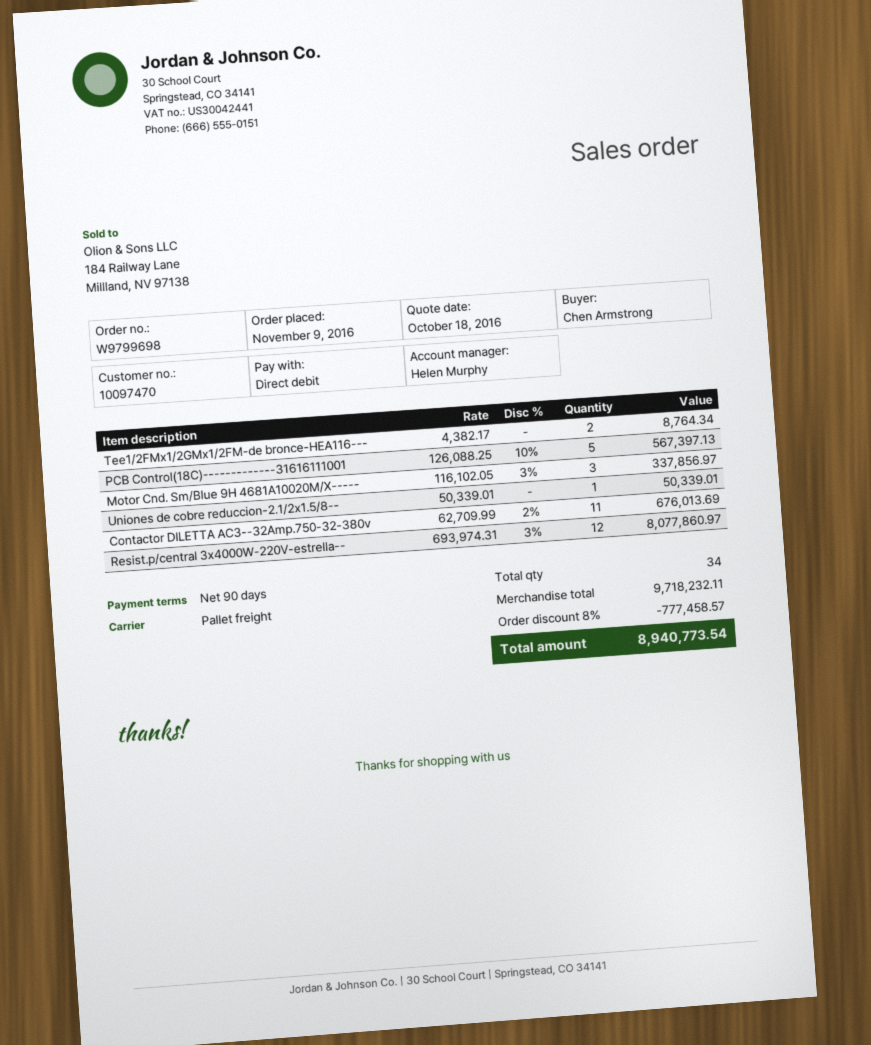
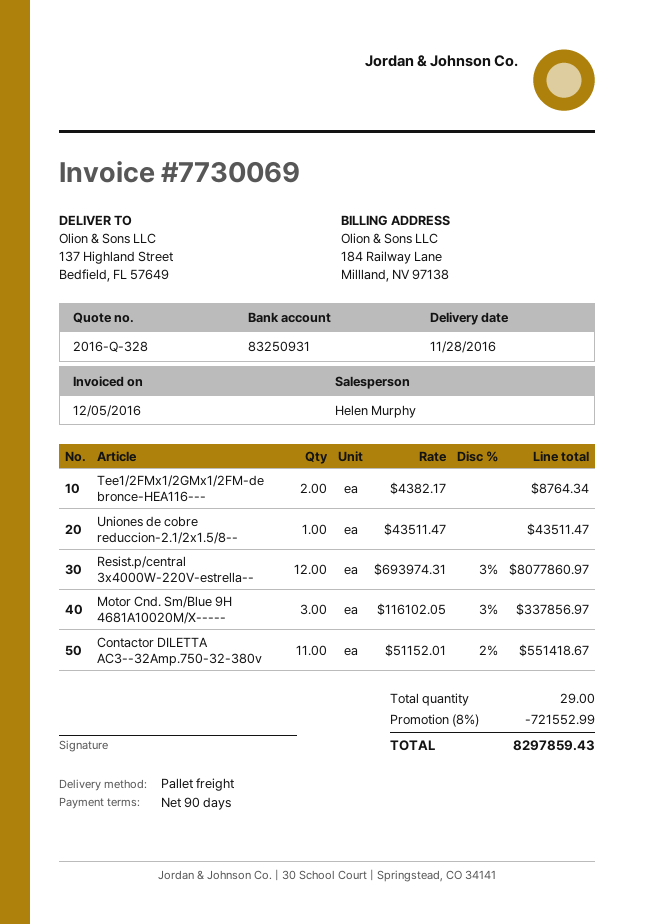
PCB Control(18C)-------------31616111001: 5 x 126088.25 - 10% = 567397.13 -> none
Uniones de cobre reduccion-2.1/2x1.5/8--: 1 x 50339.01 = 50339.01 -> 1 x 43511.47 = 43511.47
Contactor DILETTA AC3--32Amp.750-32-380v: 11 x 62709.99 - 2% = 676013.69 -> 11 x 51152.01 - 2% = 551418.67
total quantity: 34 -> 29
discount: 8% = 777458.57 -> 8% = 721552.99
total: 8940773.54 -> 8297859.43

